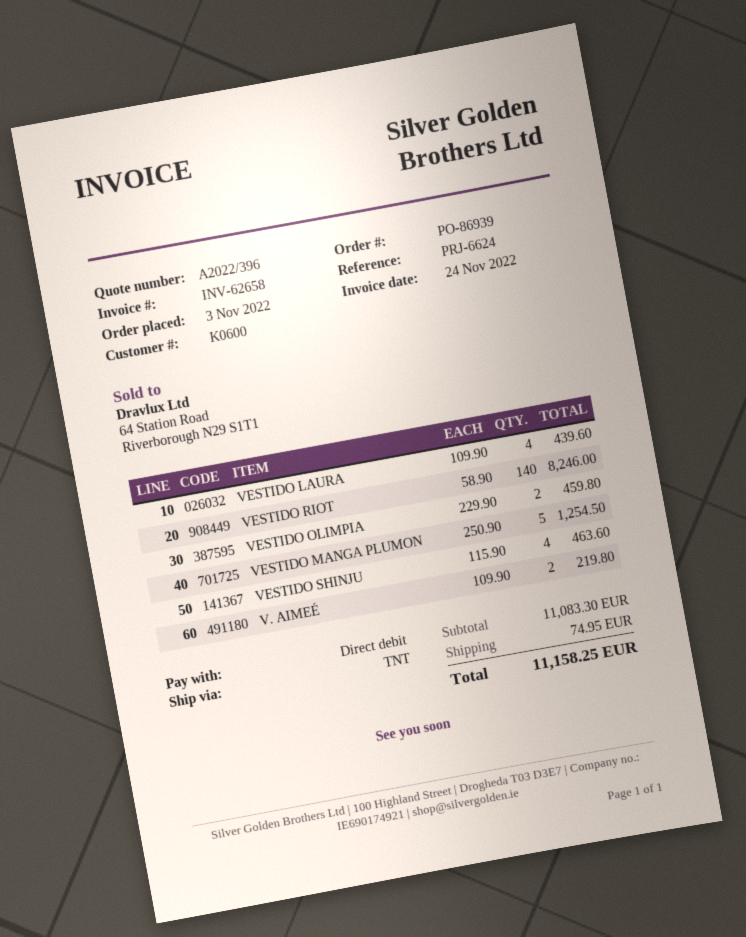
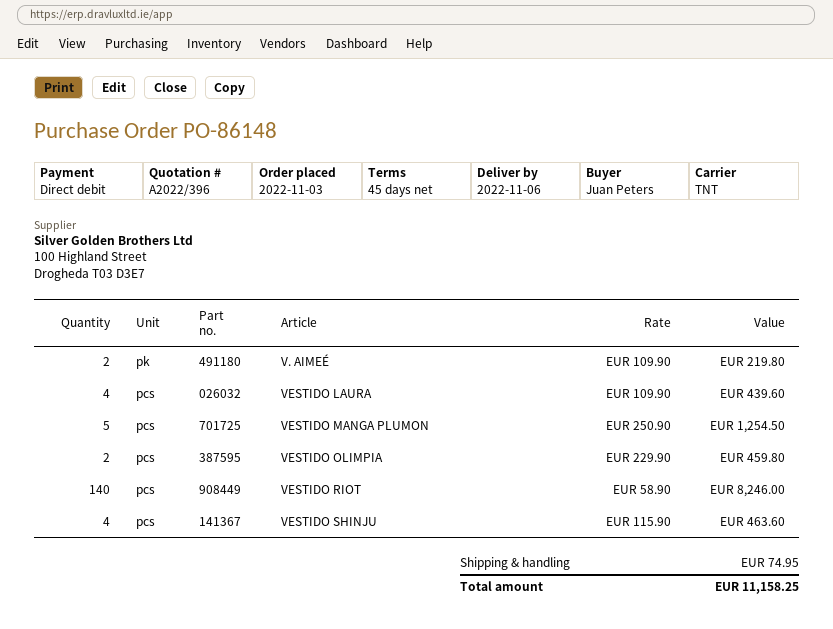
order number: PO-86939 -> PO-86148

